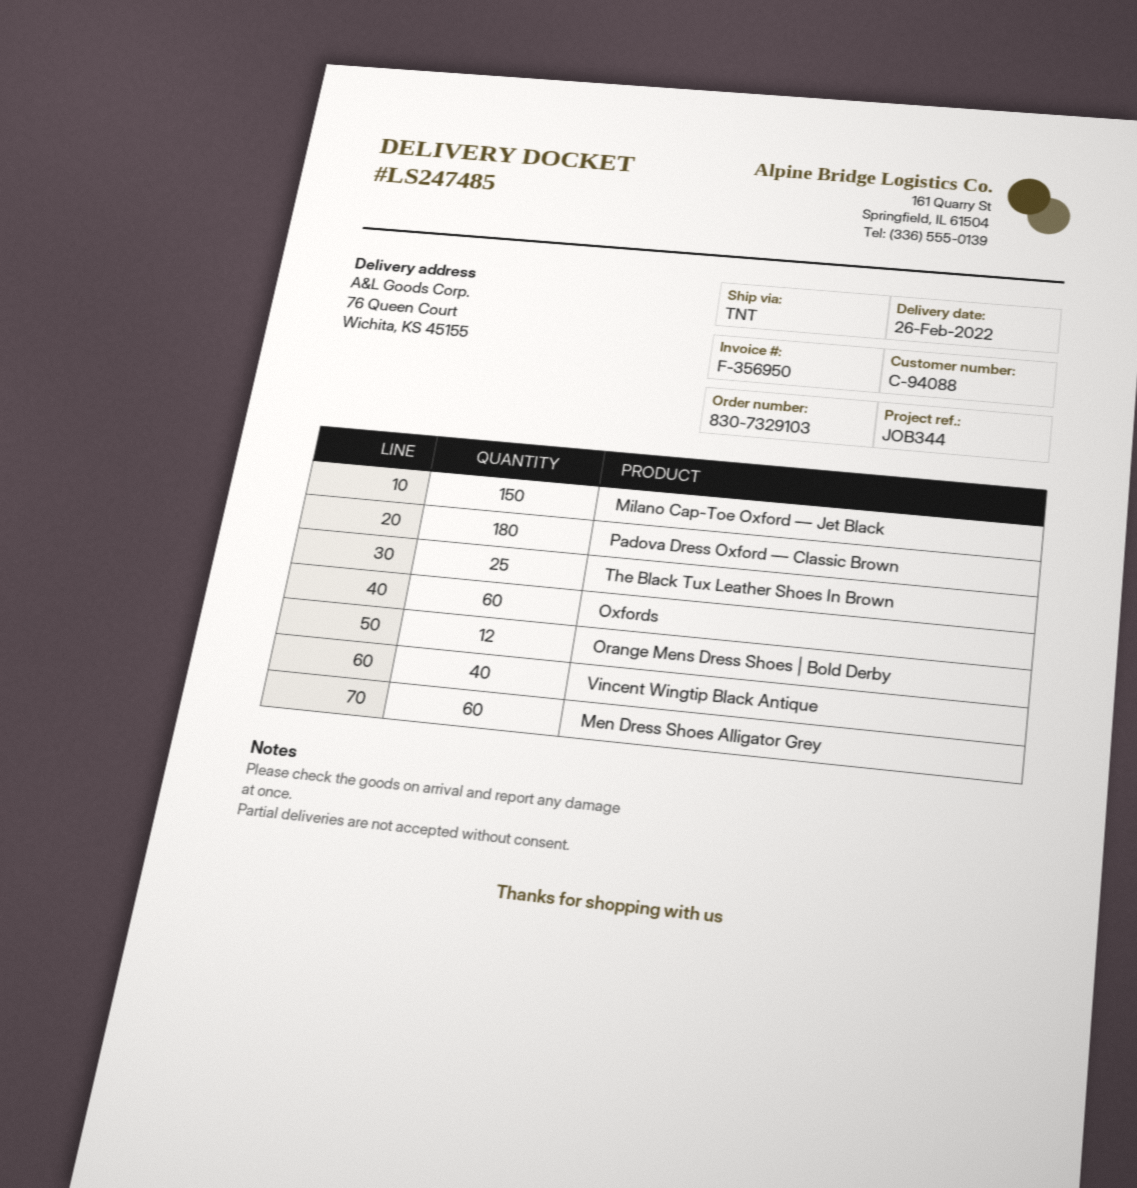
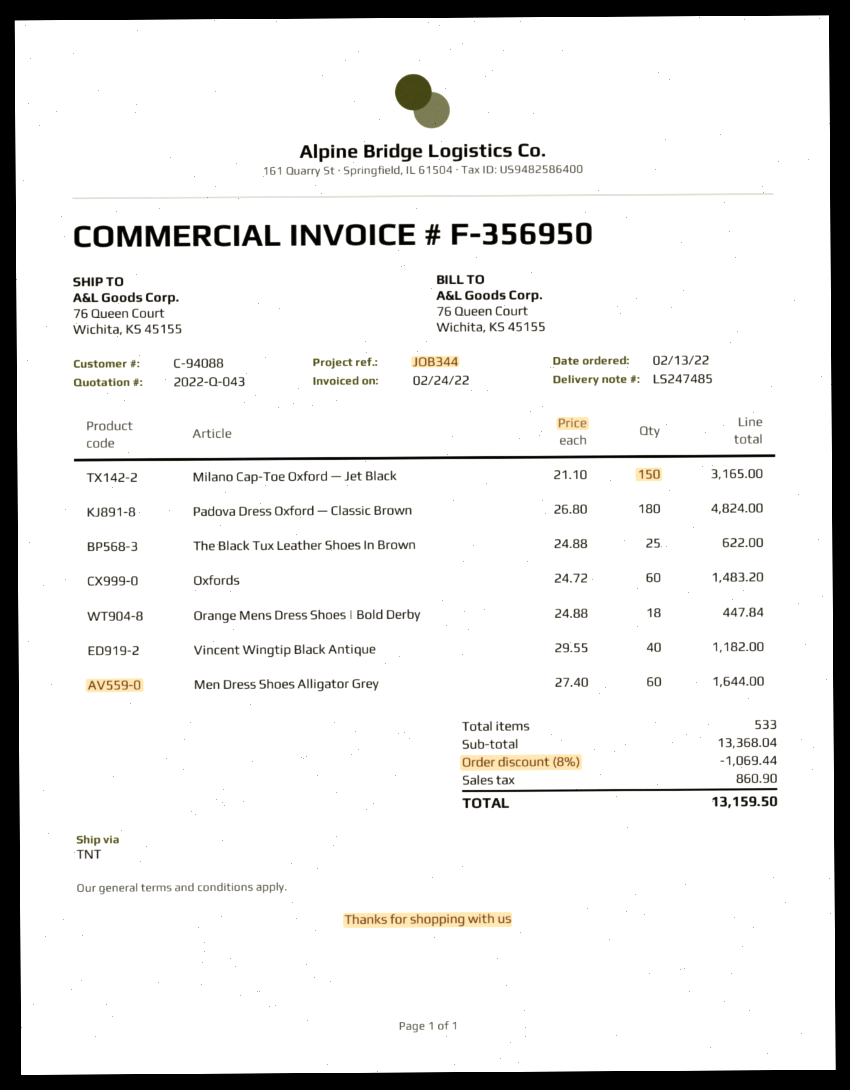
Orange Mens Dress Shoes | Bold Derby: 12 -> 18

